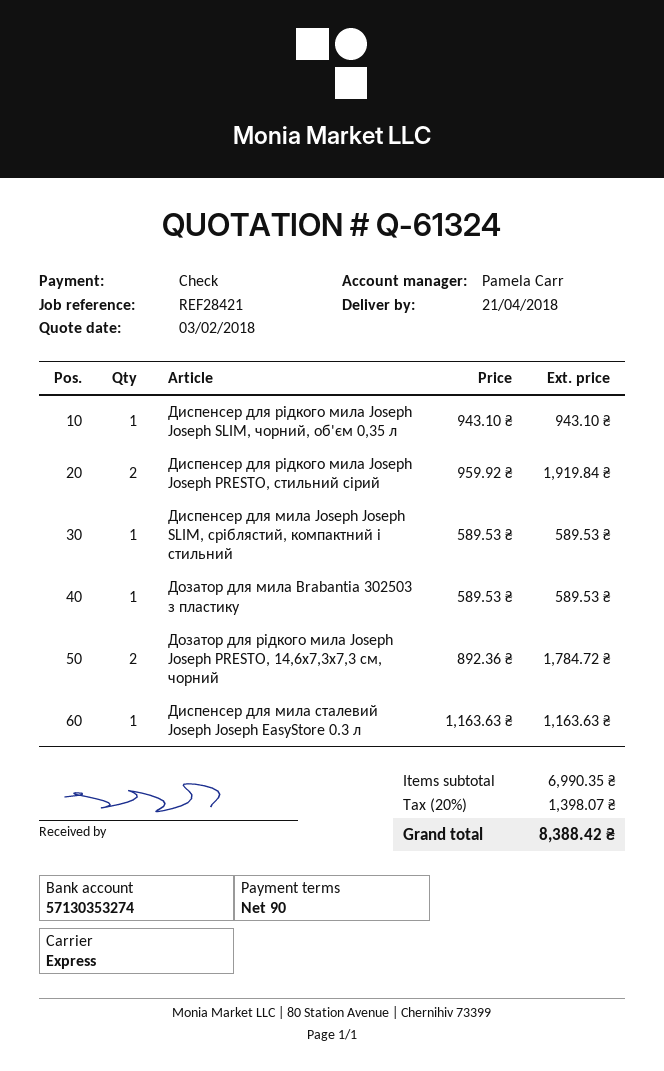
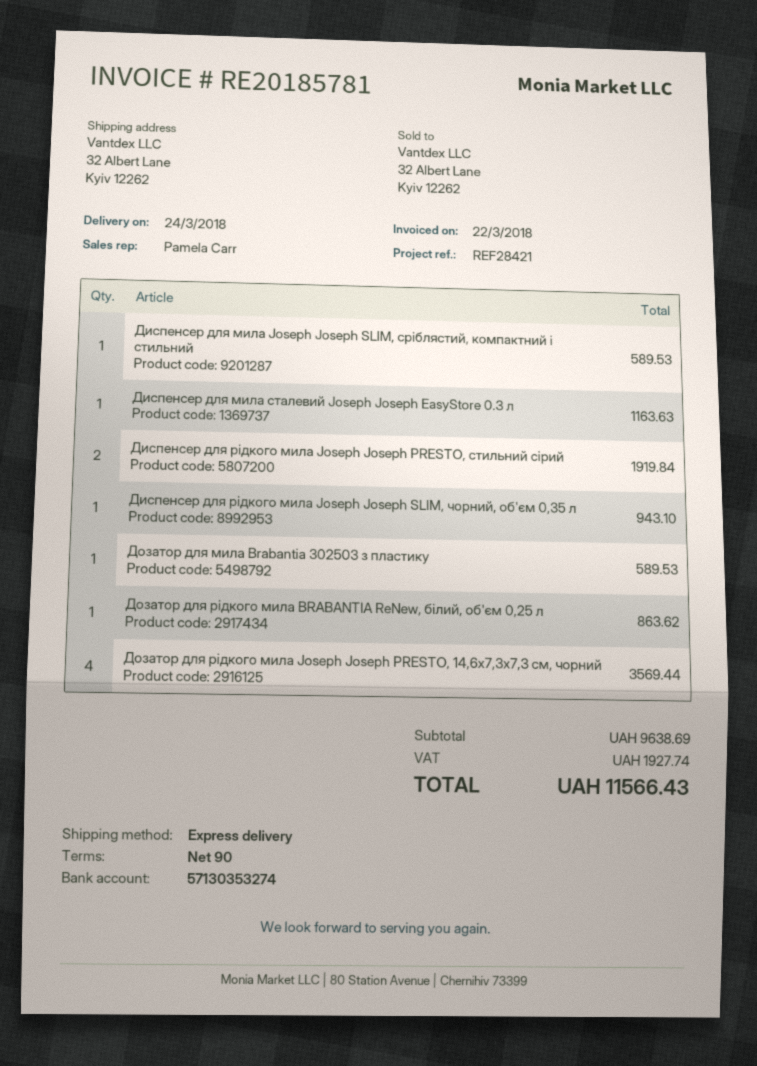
delivery date: 2018-04-21 -> 2018-03-24
Дозатор для рідкого мила Joseph Joseph PRESTO, 14,6х7,3х7,3 см, чорний: 2 for 1784.72 -> 4 for 3569.44
Дозатор для рідкого мила BRABANTIA ReNew, білий, об'єм 0,25 л: none -> 1 for 863.62
subtotal: 6990.35 -> 9638.69
tax: 1398.07 -> 1927.74
total: 8388.42 -> 11566.43

